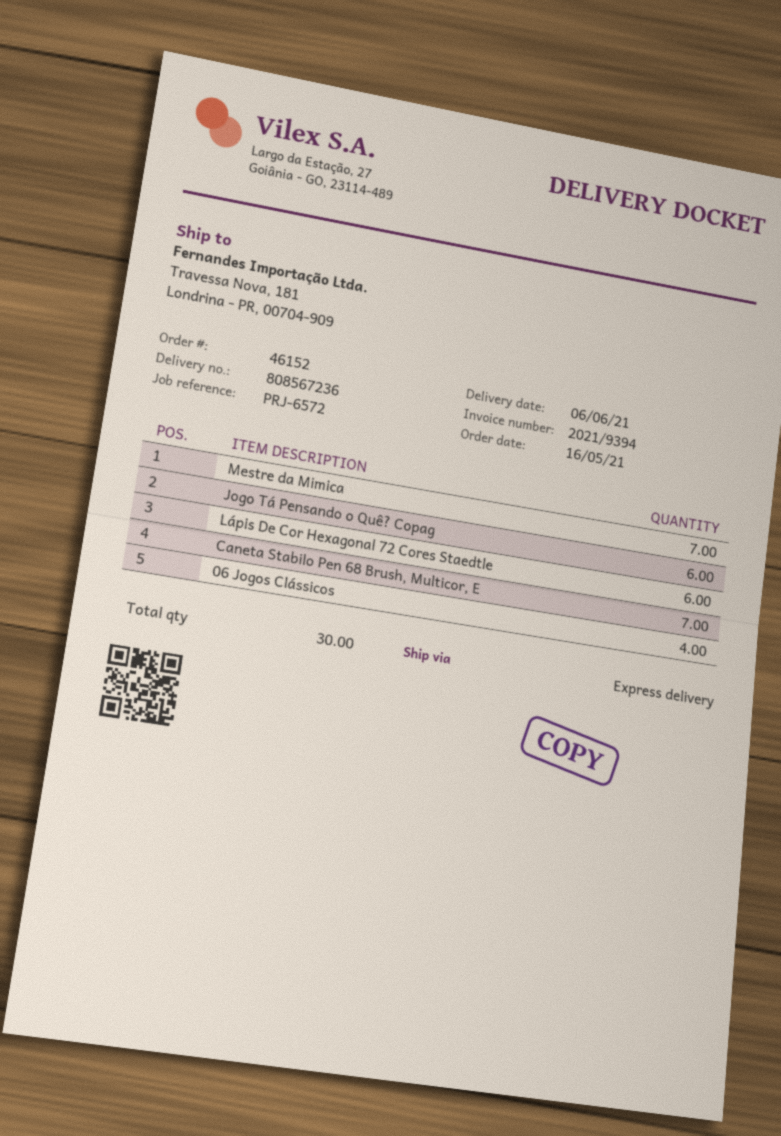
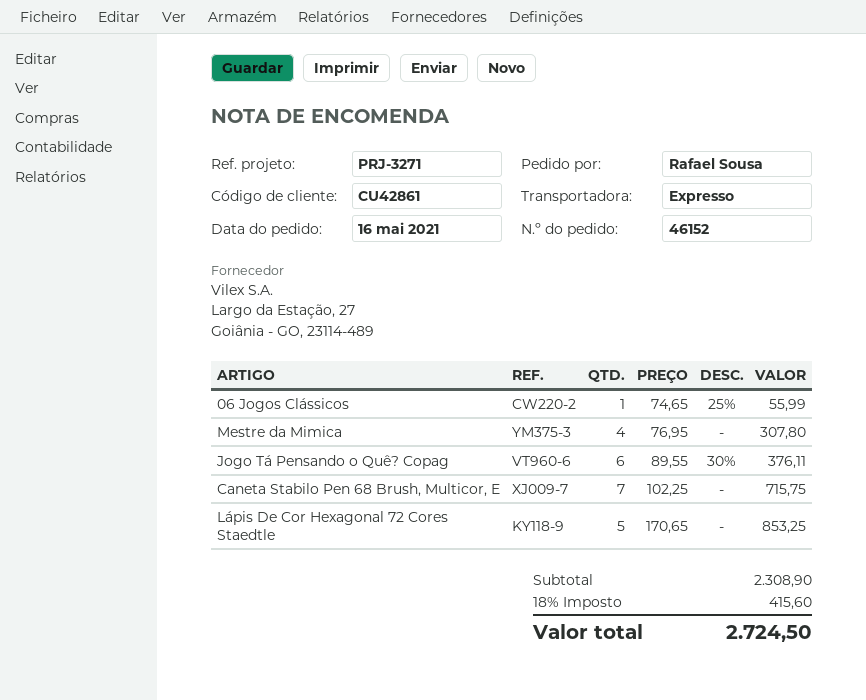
reference: PRJ-6572 -> PRJ-3271
Mestre da Mimica: 7 -> 4
Lápis De Cor Hexagonal 72 Cores Staedtle: 6 -> 5
06 Jogos Clássicos: 4 -> 1

